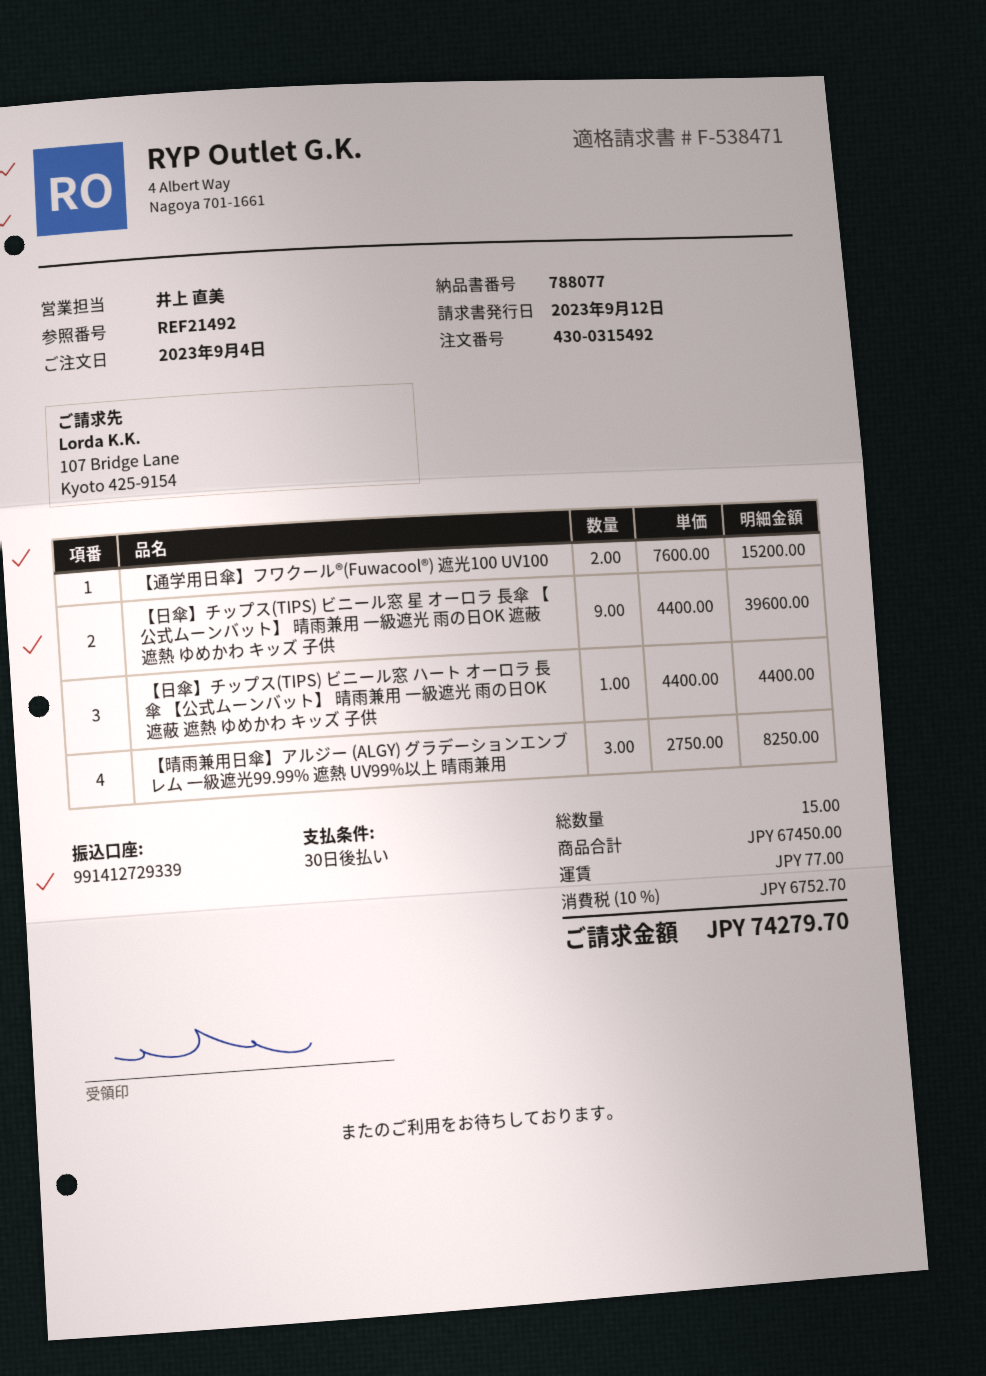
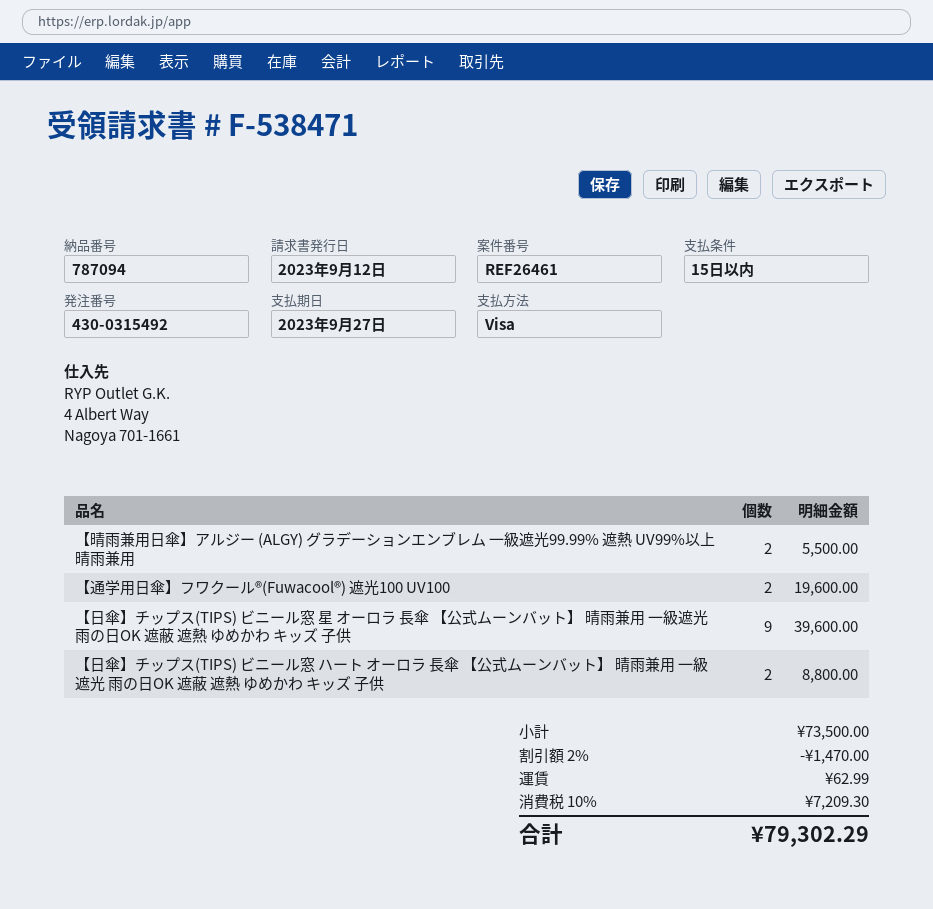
delivery note number: 788077 -> 787094
payment terms: 30 days -> 15 days
reference: REF21492 -> REF26461
【通学用日傘】フワクール®(Fuwacool®) 遮光100 UV100: 2 for 15200.00 -> 2 for 19600.00
【日傘】チップス(TIPS) ビニール窓 ハート オーロラ 長傘 【公式ムーンバット】 晴雨兼用 一級遮光 雨の日OK 遮蔽 遮熱 ゆめかわ キッズ 子供: 1 for 4400.00 -> 2 for 8800.00
【晴雨兼用日傘】アルジー (ALGY) グラデーションエンブレム 一級遮光99.99% 遮熱 UV99%以上 晴雨兼用: 3 for 8250.00 -> 2 for 5500.00
subtotal: 67450.00 -> 73500.00
discount: none -> 2% = 1470.00
shipping: 77.00 -> 62.99
tax: 10% = 6752.70 -> 10% = 7209.30
total: 74279.70 -> 79302.29

